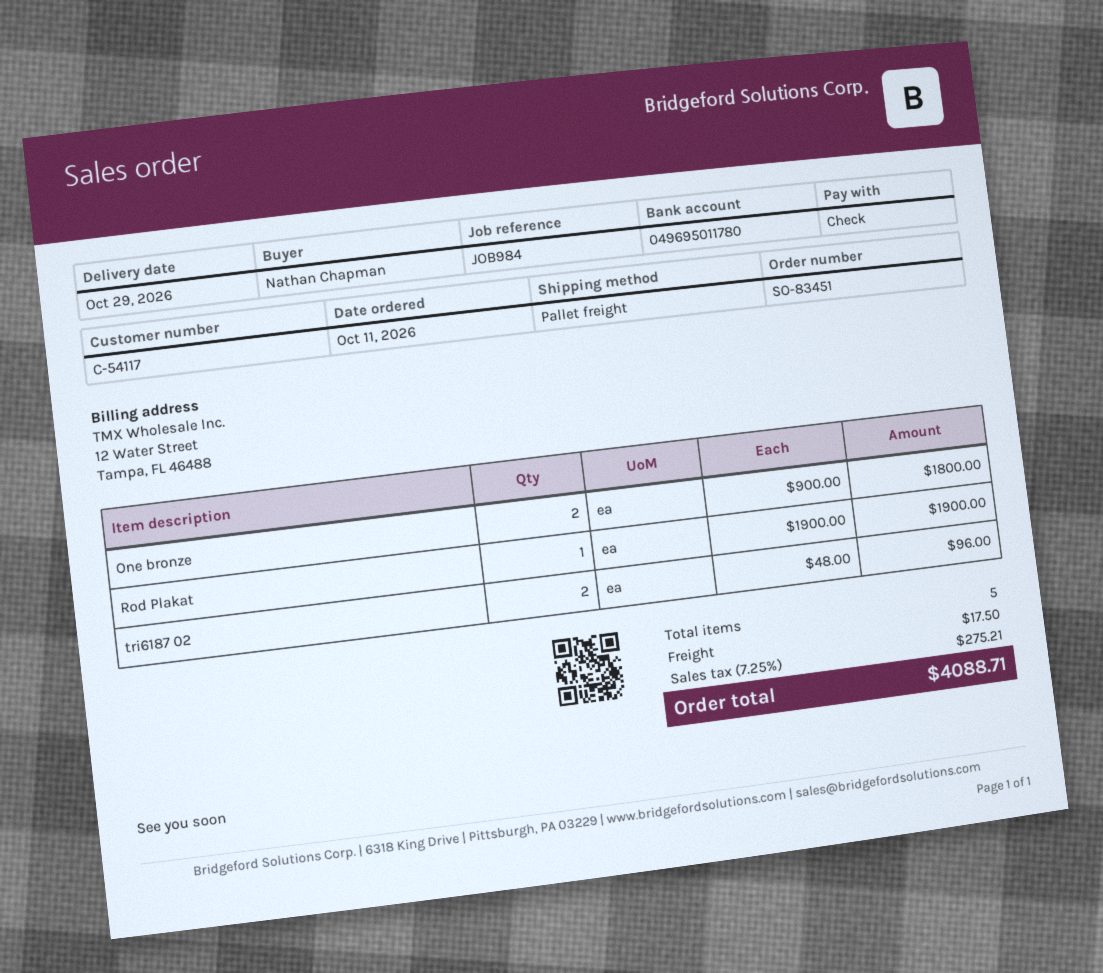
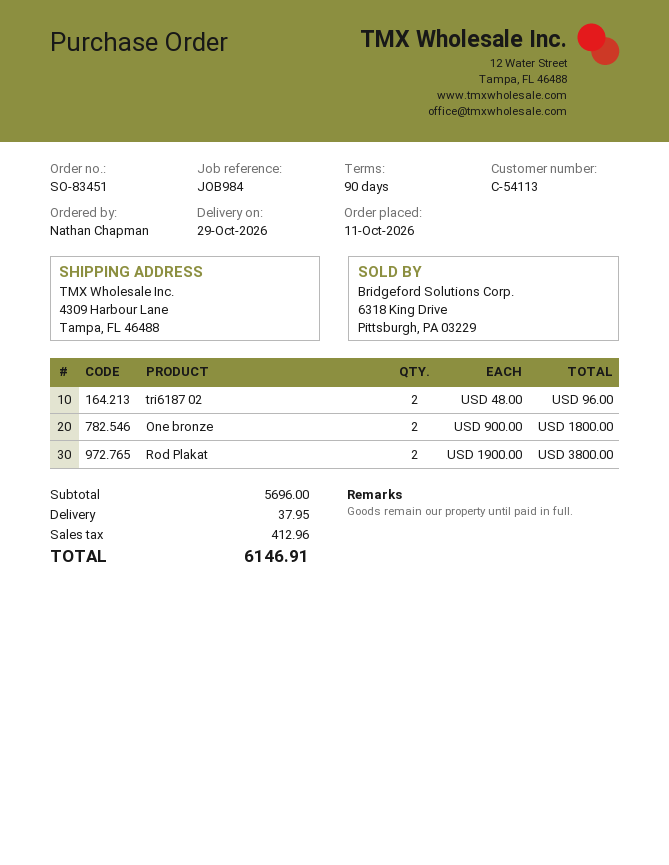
customer number: C-54117 -> C-54113
Rod Plakat: 1 x 1900.00 = 1900.00 -> 2 x 1900.00 = 3800.00
shipping: 17.50 -> 37.95
tax: 275.21 -> 412.96
total: 4088.71 -> 6146.91

